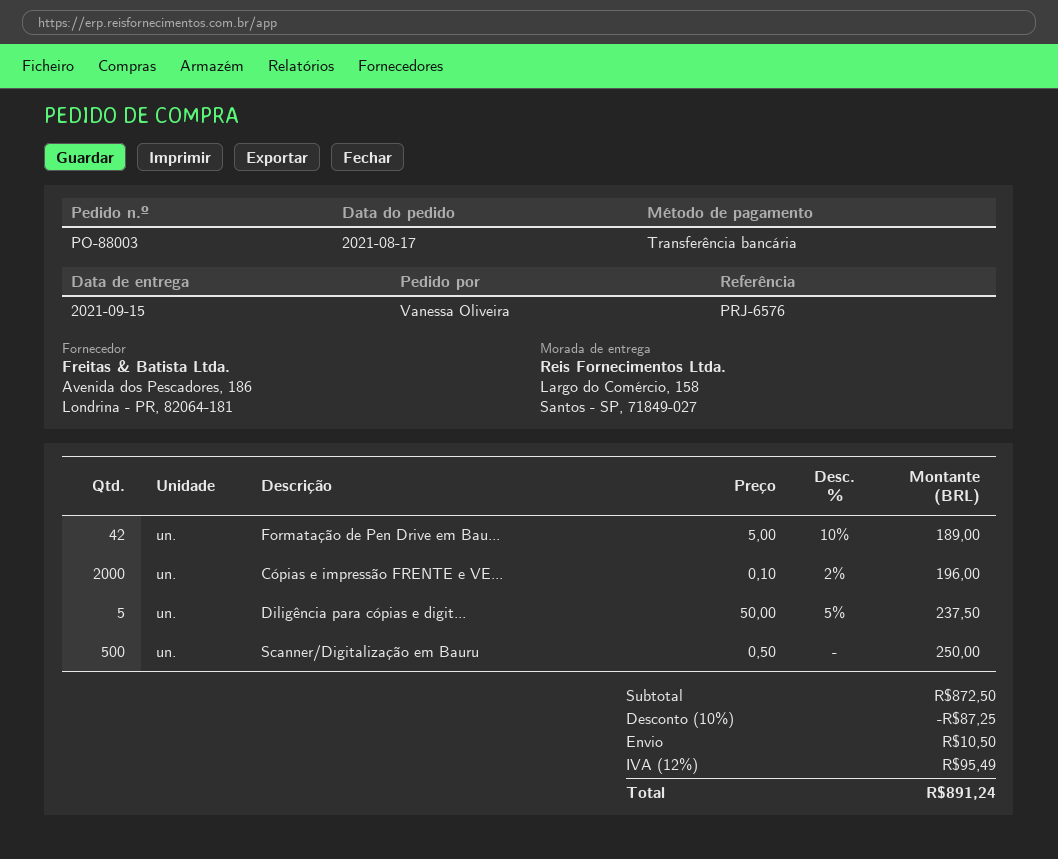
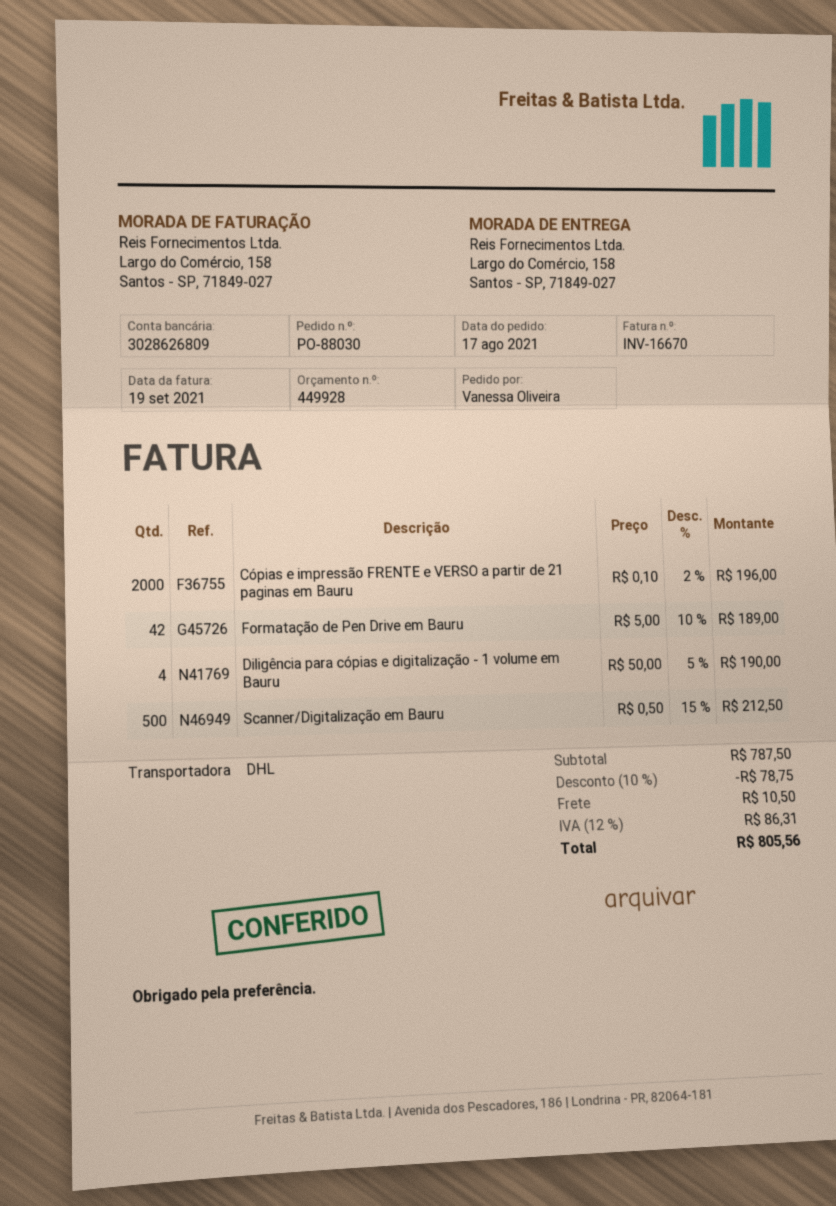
order number: PO-88003 -> PO-88030
Diligência para cópias e digit...: 5 x 50.00 - 5% = 237.50 -> 4 x 50.00 - 5% = 190.00
Scanner/Digitalização em Bauru: 500 x 0.50 = 250.00 -> 500 x 0.50 - 15% = 212.50
subtotal: 872.50 -> 787.50
discount: 10% = 87.25 -> 10% = 78.75
tax: 12% = 95.49 -> 12% = 86.31
total: 891.24 -> 805.56

